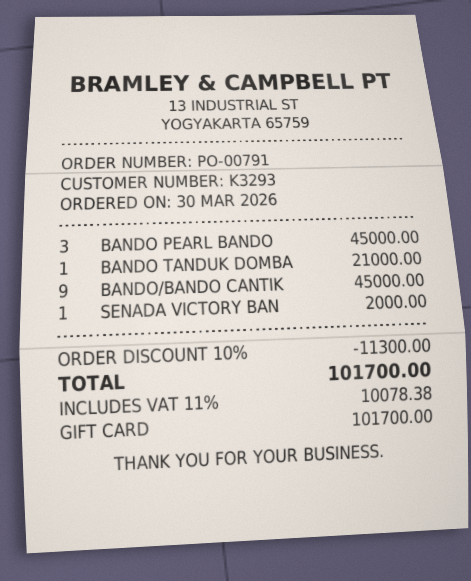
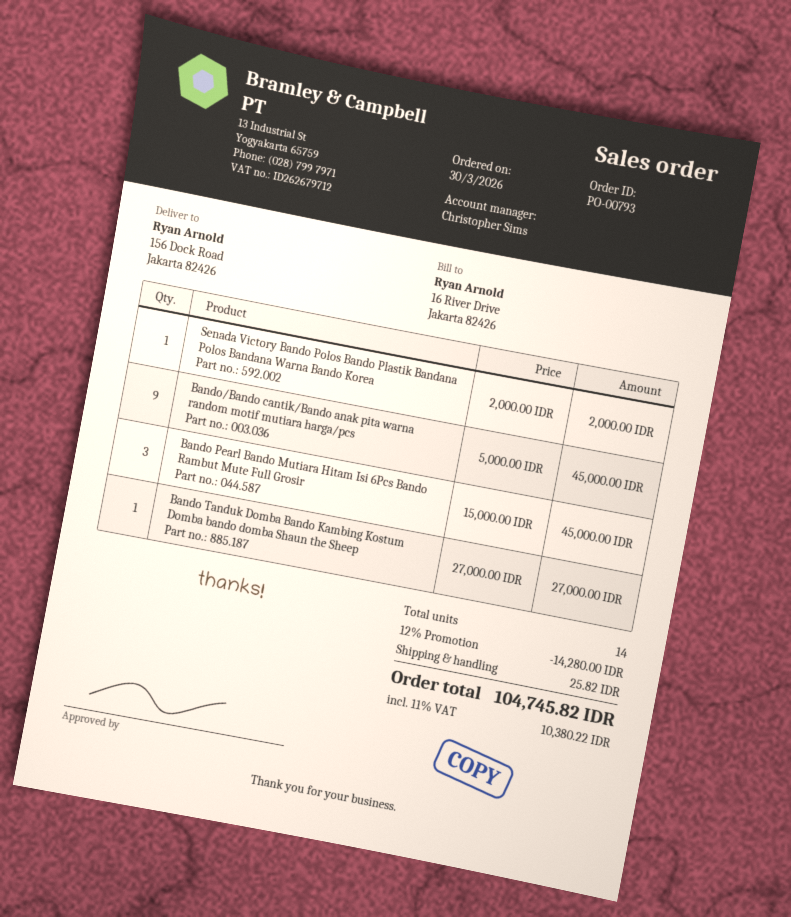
order number: PO-00791 -> PO-00793
BANDO TANDUK DOMBA: 1 for 21000.00 -> 1 for 27000.00
discount: 10% = 11300.00 -> 12% = 14280.00
shipping: none -> 25.82
tax: 11% = 10078.38 -> 11% = 10380.22
total: 101700.00 -> 104745.82

